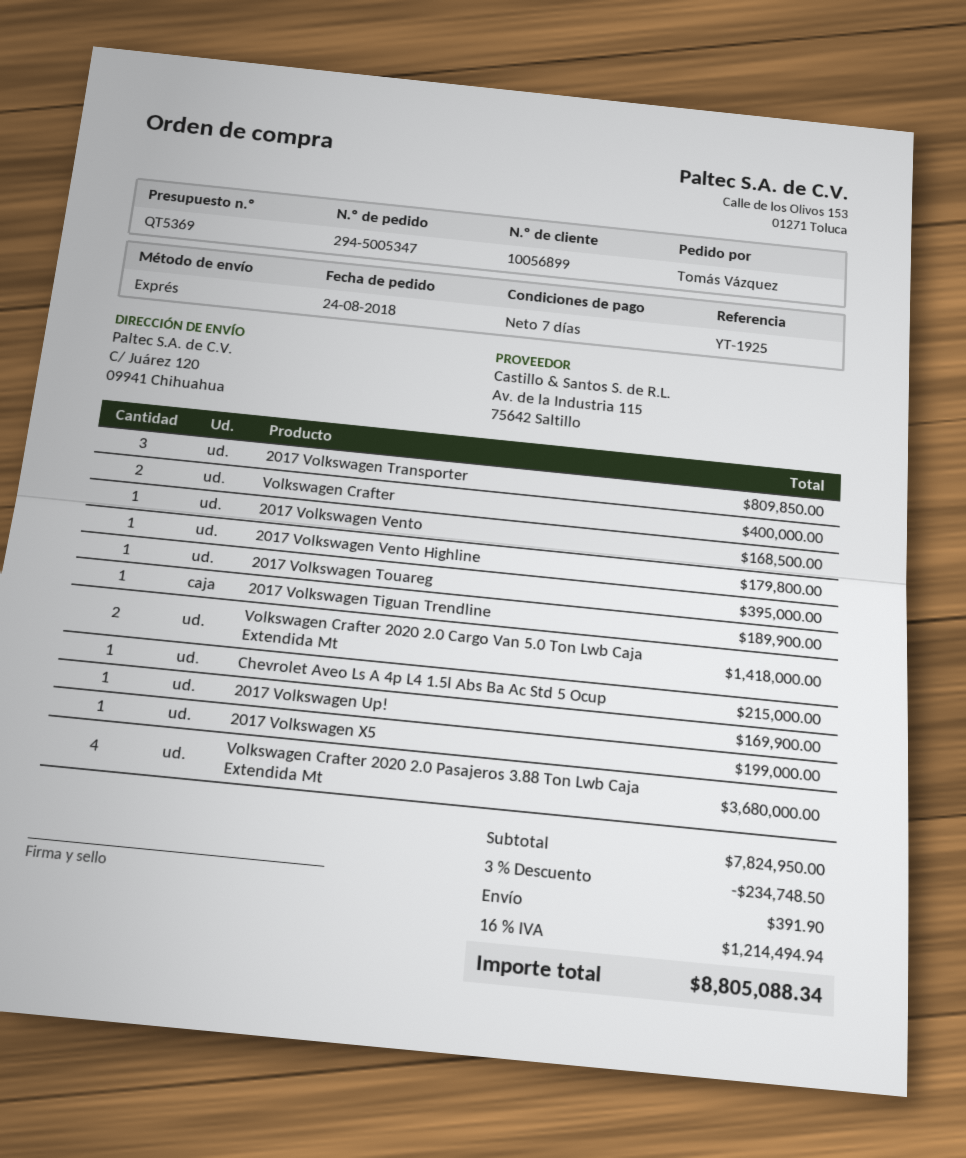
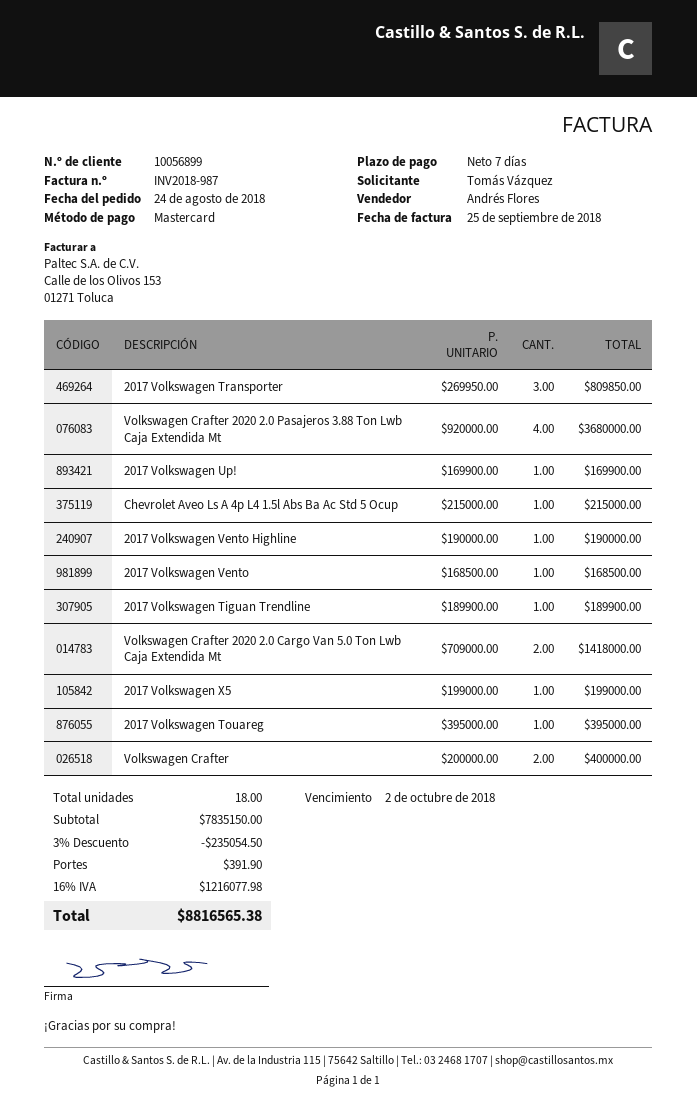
2017 Volkswagen Vento Highline: 1 for 179800.00 -> 1 for 190000.00
subtotal: 7824950.00 -> 7835150.00
discount: 3% = 234748.50 -> 3% = 235054.50
tax: 16% = 1214494.94 -> 16% = 1216077.98
total: 8805088.34 -> 8816565.38

